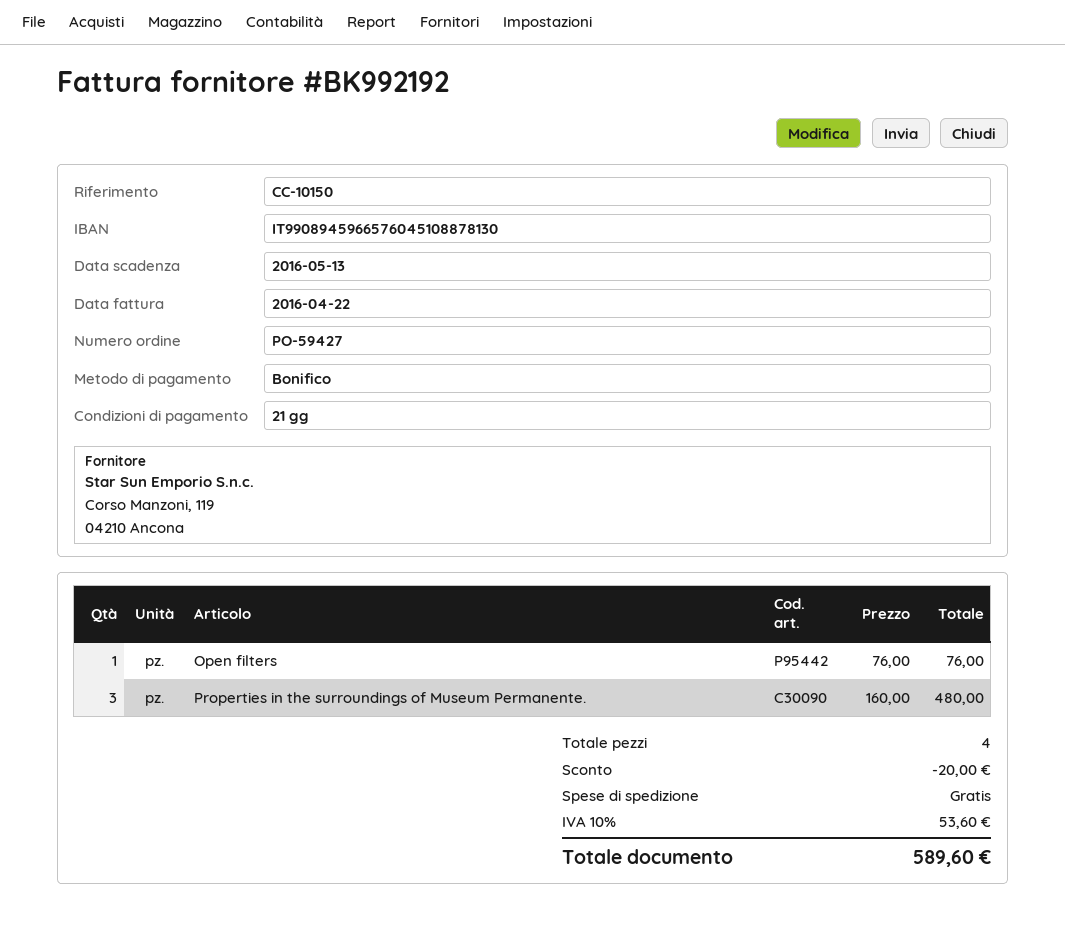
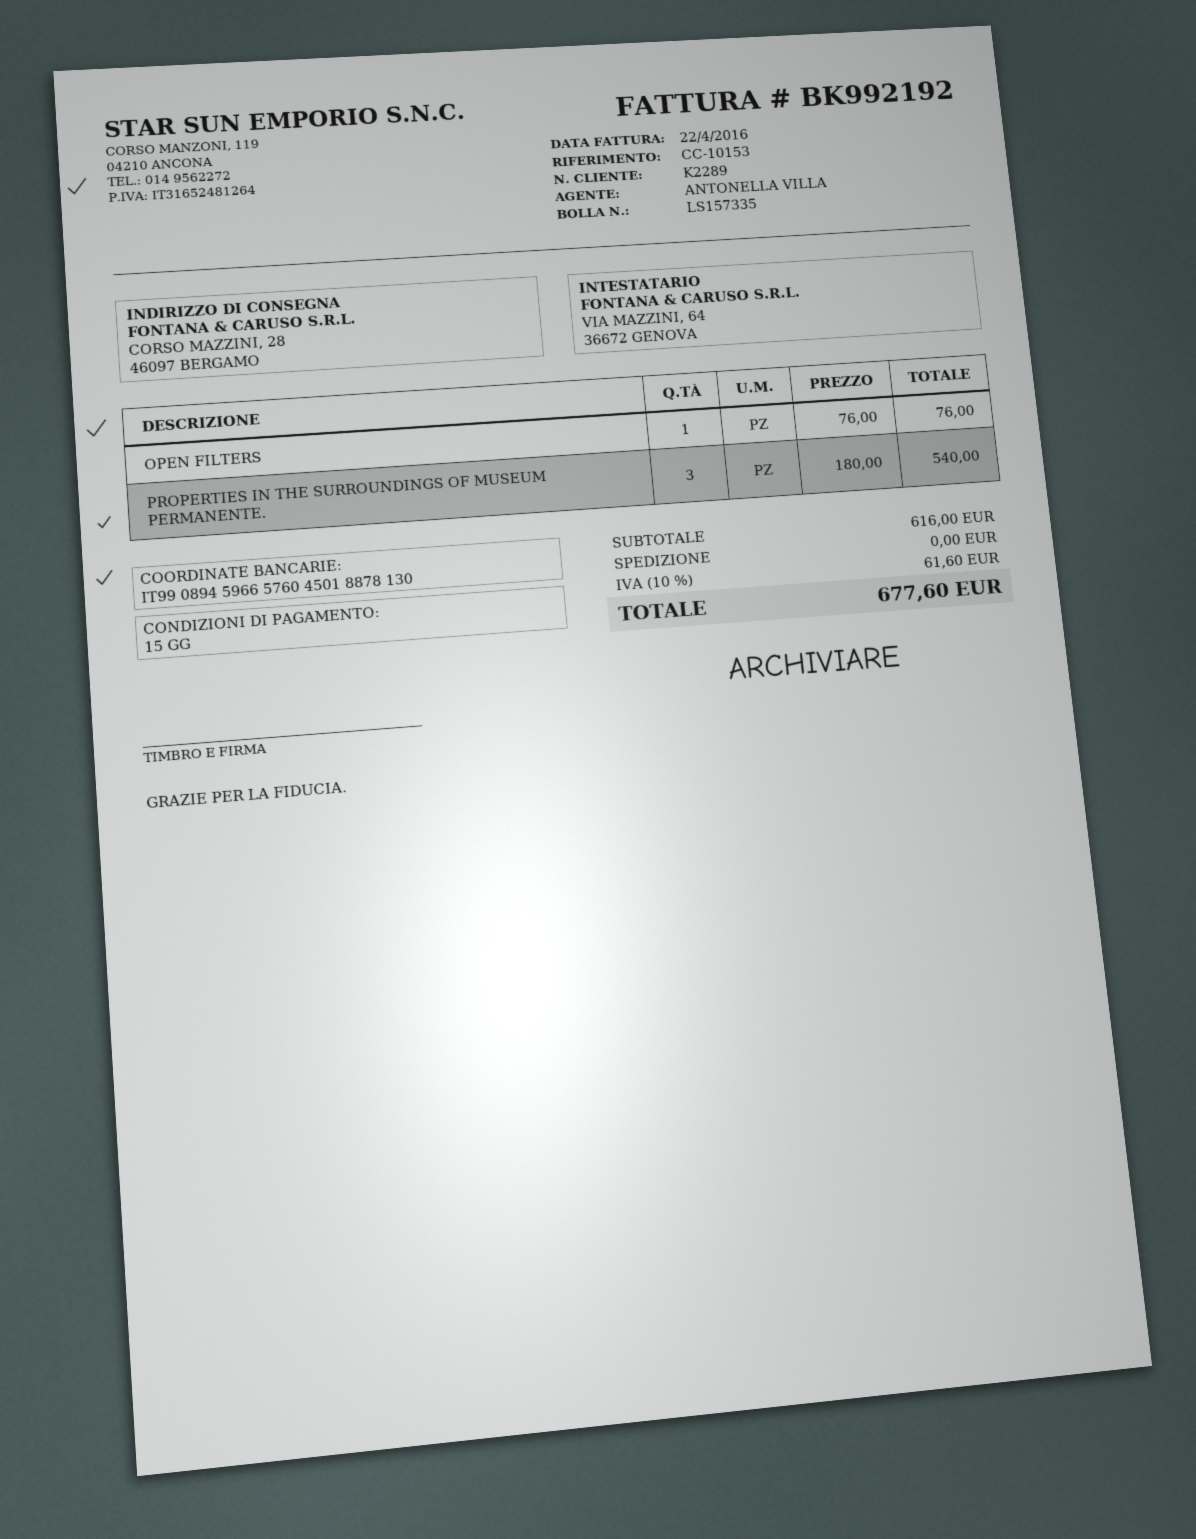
payment terms: 21 days -> 15 days
reference: CC-10150 -> CC-10153
bank account: IT9908945966576045108878130 -> IT9908945966576045018878130
Properties in the surroundings of Museum Permanente.: 3 x 160.00 = 480.00 -> 3 x 180.00 = 540.00
discount: 20.00 -> none
tax: 10% = 53.60 -> 10% = 61.60
total: 589.60 -> 677.60

